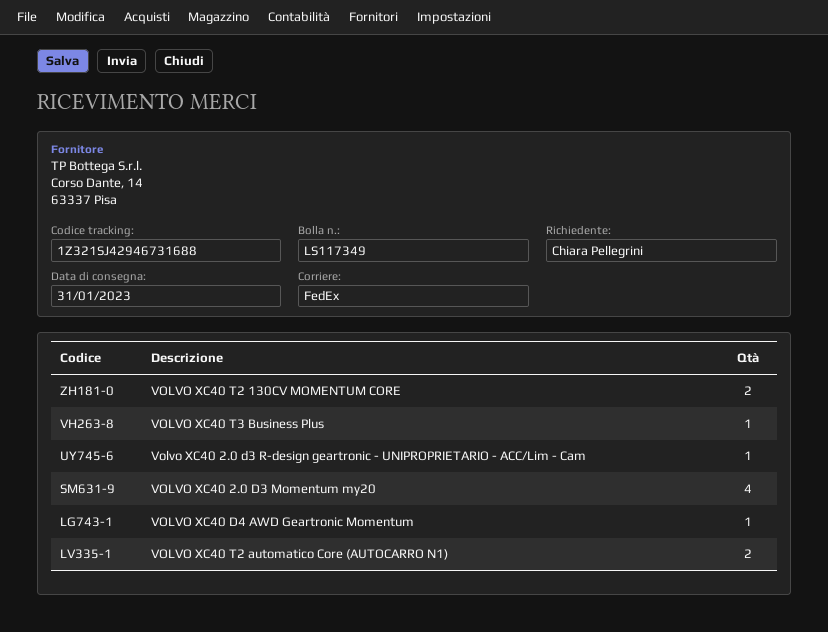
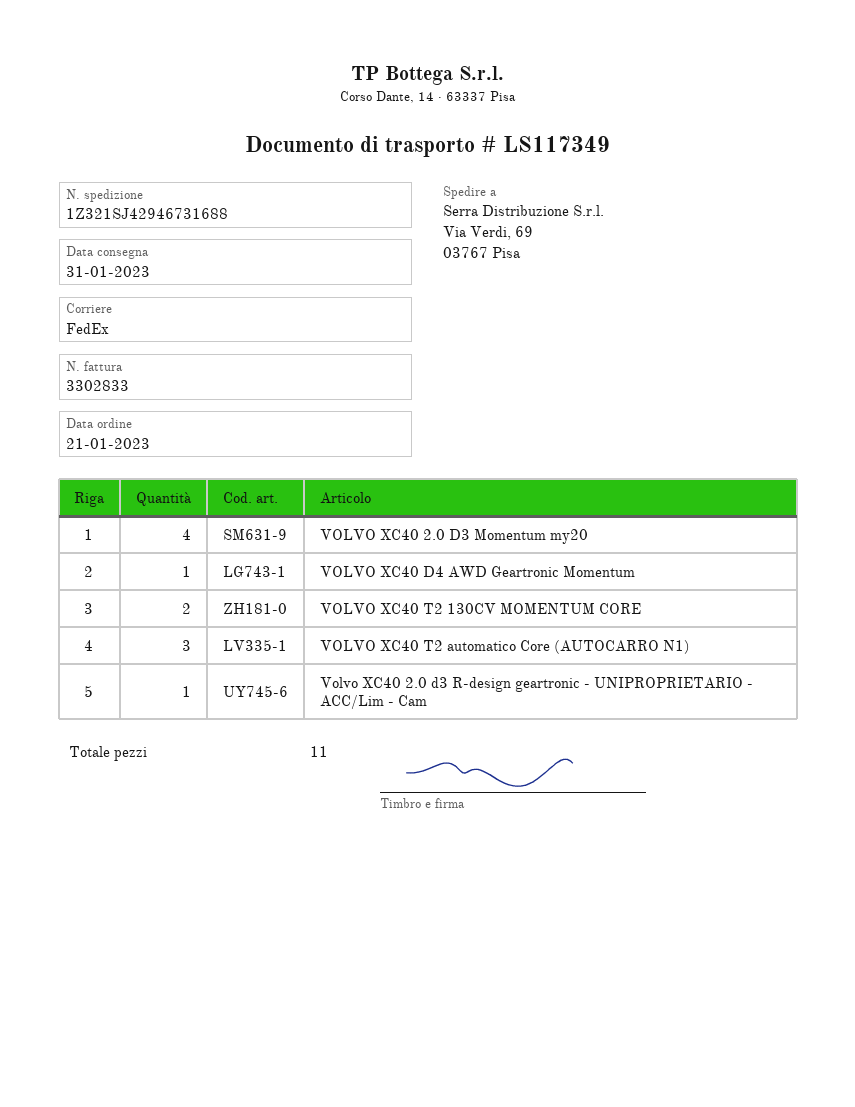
VOLVO XC40 T3 Business Plus: 1 -> none
VOLVO XC40 T2 automatico Core (AUTOCARRO N1): 2 -> 3

